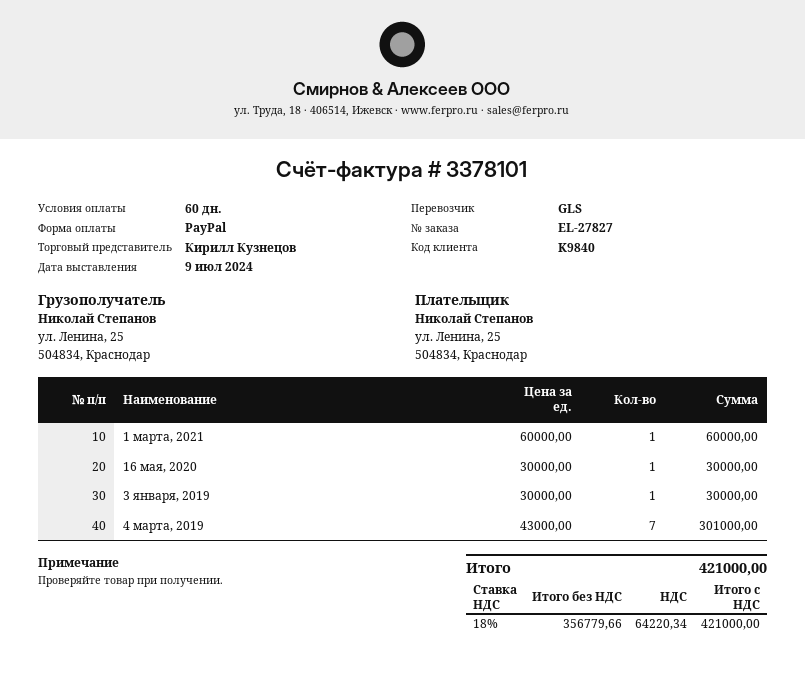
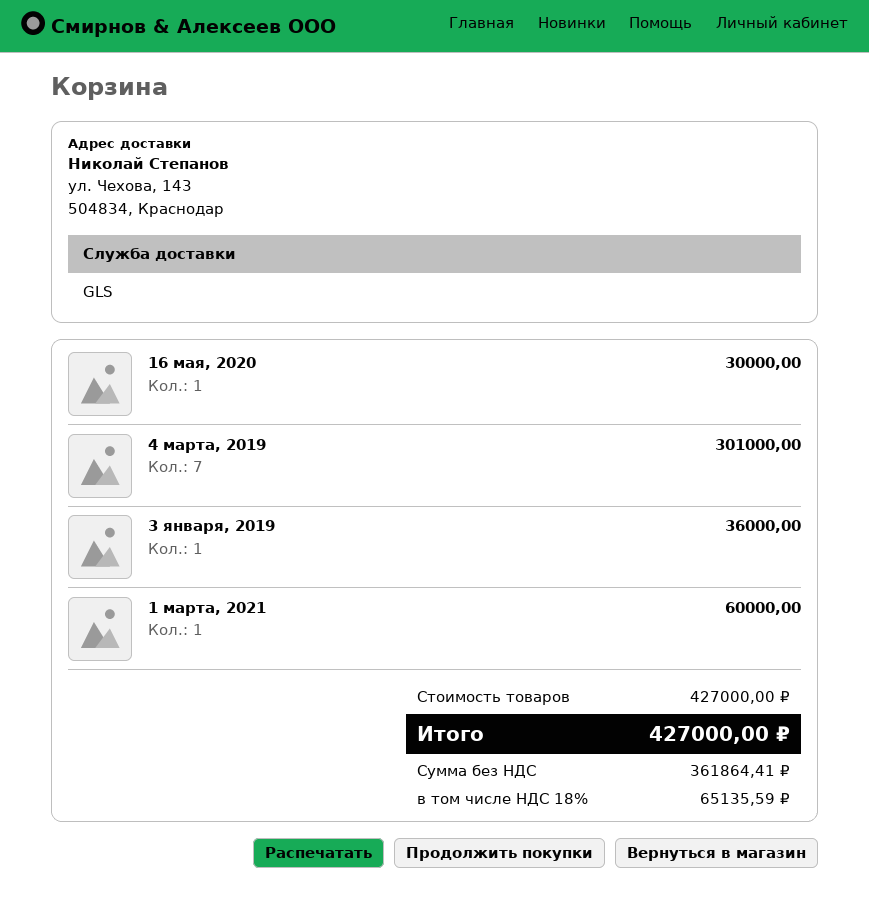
ship to: ул. Ленина, 25, 504834, Краснодар -> ул. Чехова, 143, 504834, Краснодар
3 января, 2019: 1 for 30000.00 -> 1 for 36000.00
net: 356779.66 -> 361864.41
tax: 18% = 64220.34 -> 18% = 65135.59
total: 421000.00 -> 427000.00

